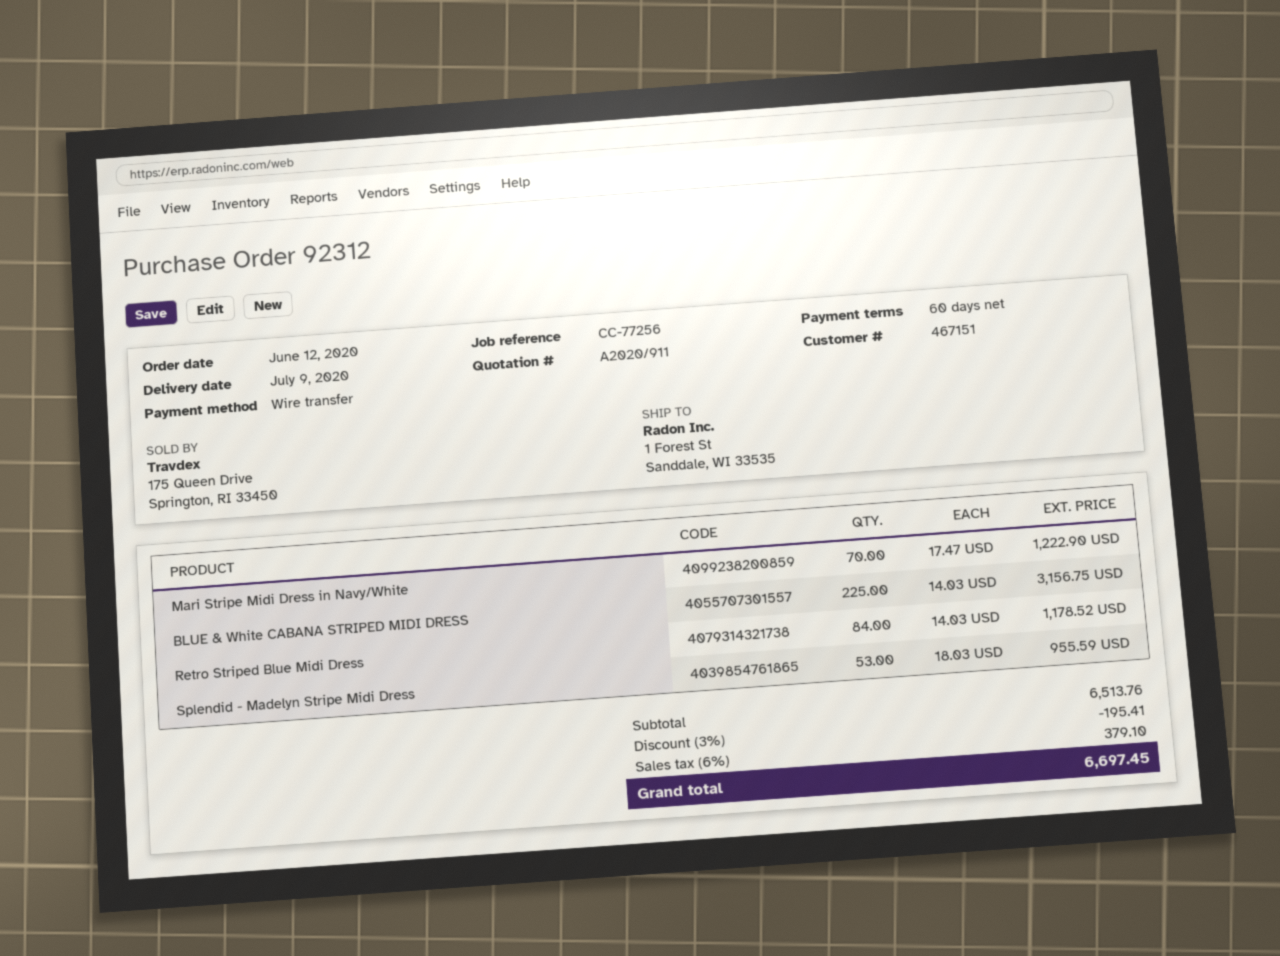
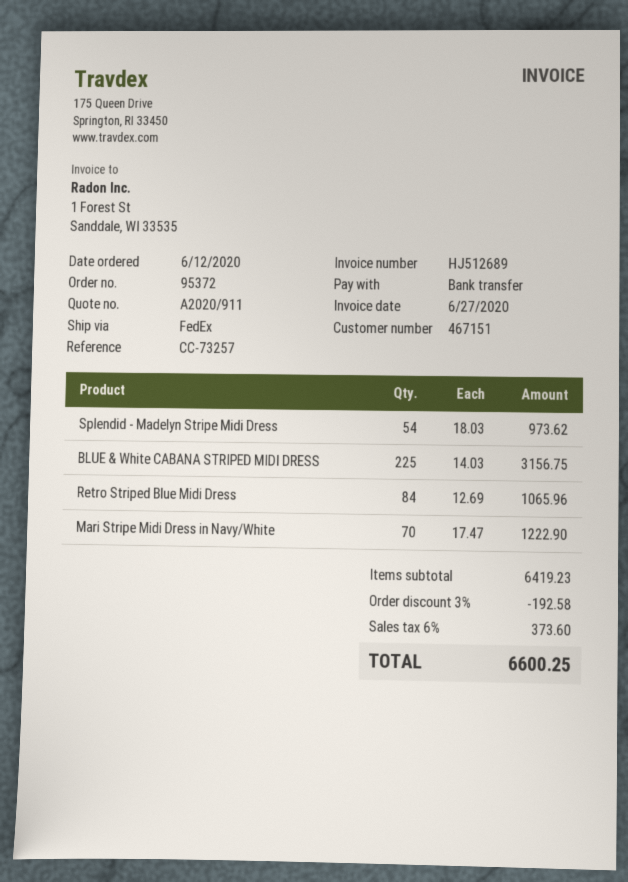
order number: 92312 -> 95372
reference: CC-77256 -> CC-73257
Retro Striped Blue Midi Dress: 84 x 14.03 = 1178.52 -> 84 x 12.69 = 1065.96
Splendid - Madelyn Stripe Midi Dress: 53 x 18.03 = 955.59 -> 54 x 18.03 = 973.62
subtotal: 6513.76 -> 6419.23
discount: 3% = 195.41 -> 3% = 192.58
tax: 6% = 379.10 -> 6% = 373.60
total: 6697.45 -> 6600.25

